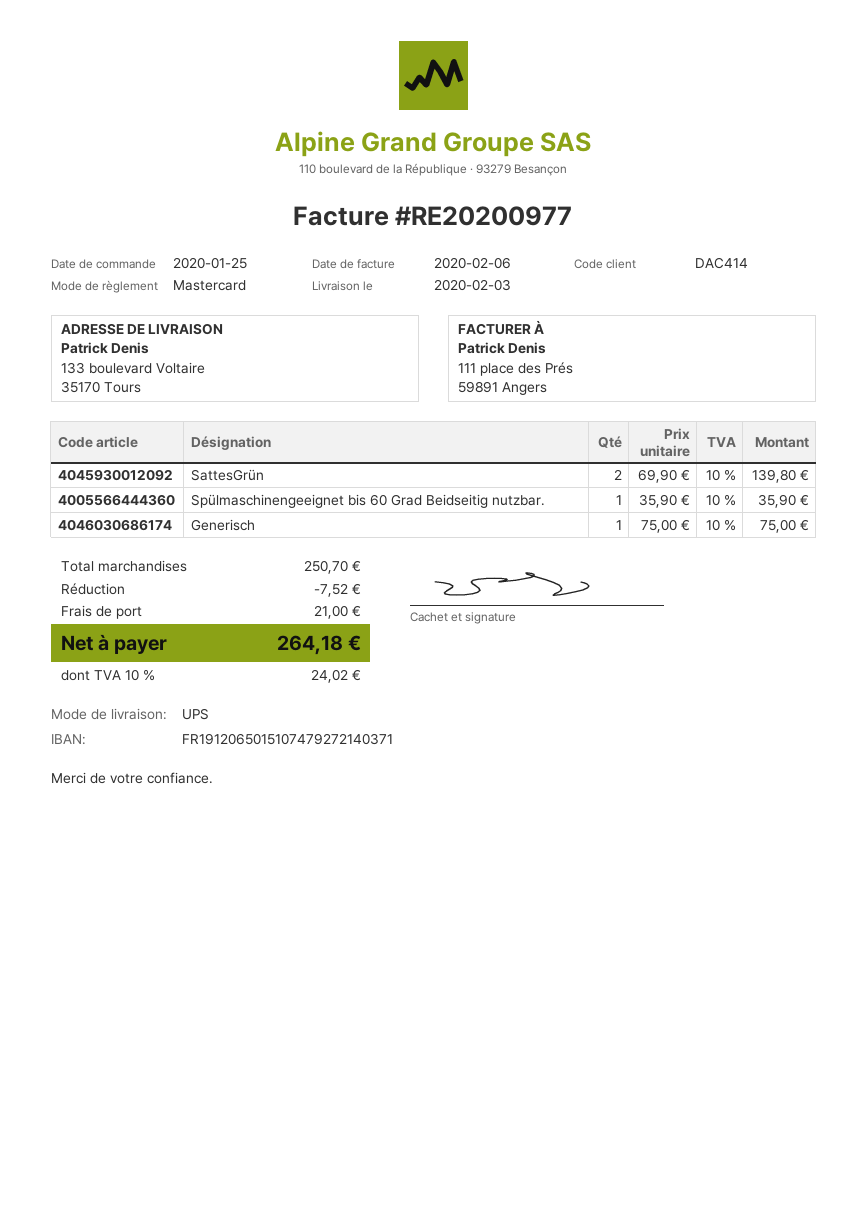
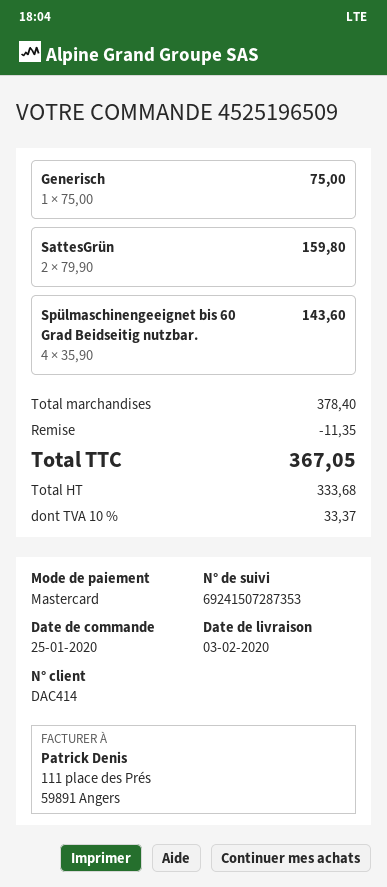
SattesGrün: 2 x 69.90 = 139.80 -> 2 x 79.90 = 159.80
Spülmaschinengeeignet bis 60 Grad Beidseitig nutzbar.: 1 x 35.90 = 35.90 -> 4 x 35.90 = 143.60
subtotal: 250.70 -> 378.40
discount: 7.52 -> 11.35
shipping: 21.00 -> none
tax: 10% = 24.02 -> 10% = 33.37
total: 264.18 -> 367.05

